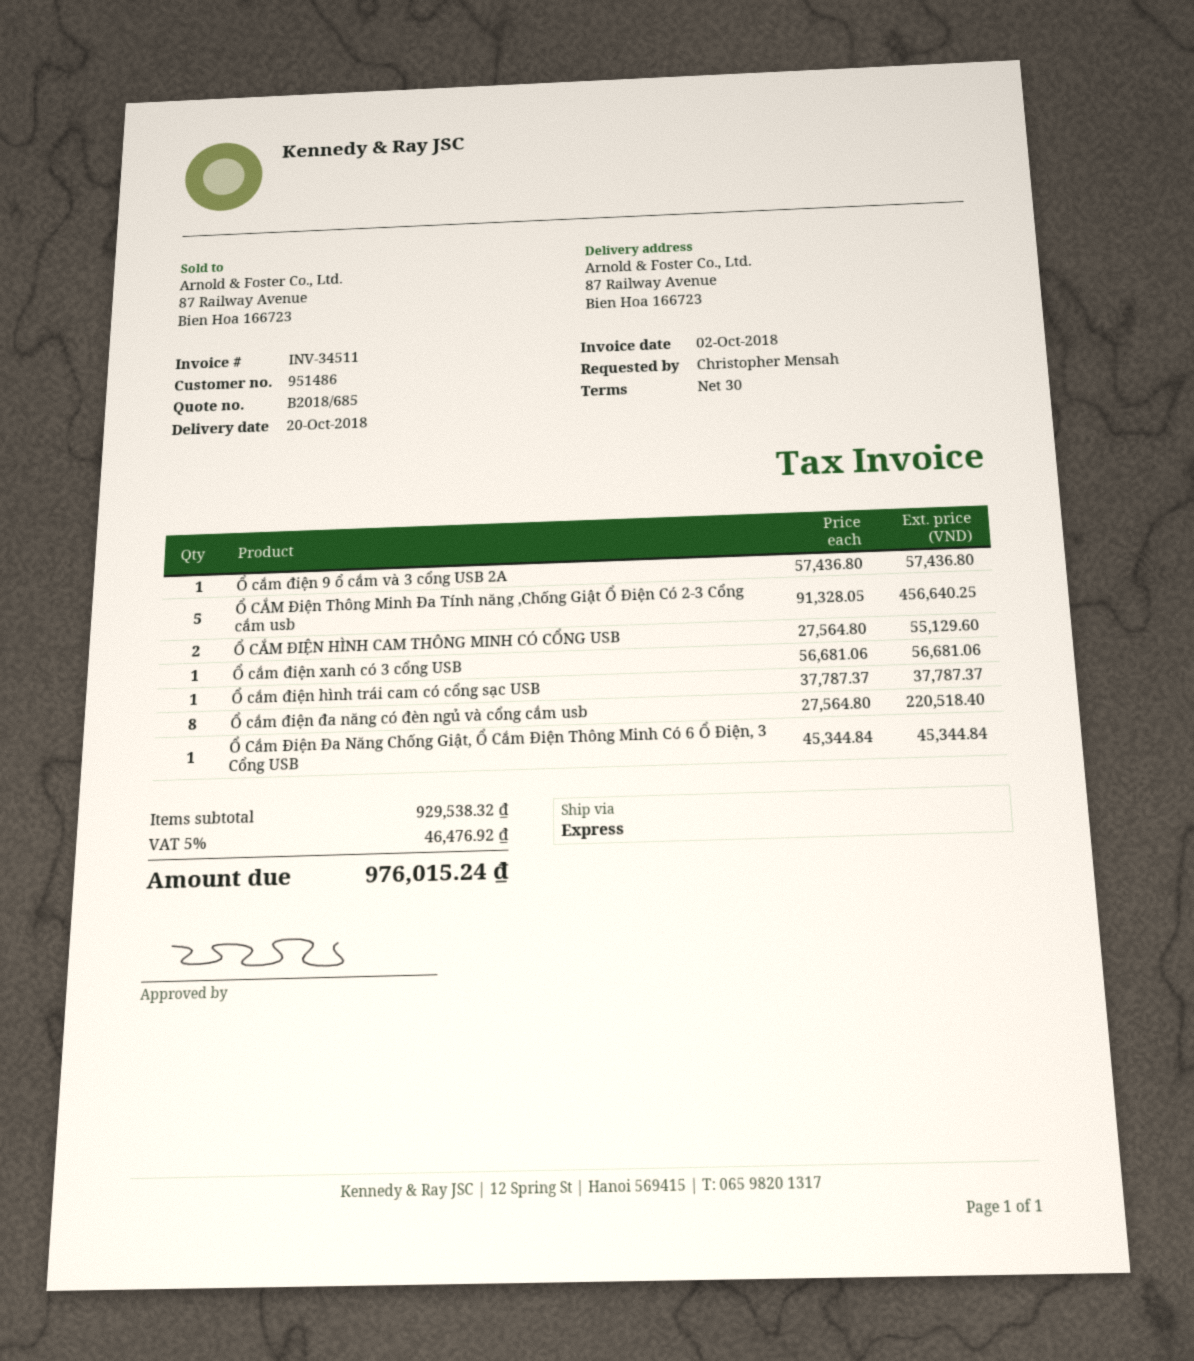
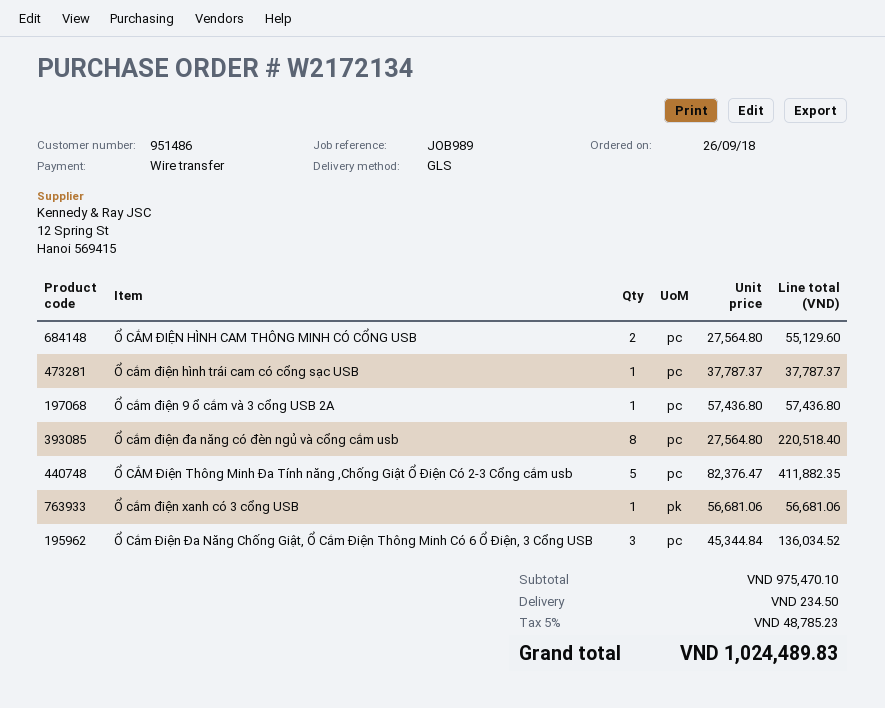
shipping method: express -> GLS
Ổ CẮM Điện Thông Minh Đa Tính năng ,Chống Giật Ổ Điện Có 2-3 Cổng cắm usb: 5 x 91328.05 = 456640.25 -> 5 x 82376.47 = 411882.35
Ổ Cắm Điện Đa Năng Chống Giật, Ổ Cắm Điện Thông Minh Có 6 Ổ Điện, 3 Cổng USB: 1 x 45344.84 = 45344.84 -> 3 x 45344.84 = 136034.52
subtotal: 929538.32 -> 975470.10
shipping: none -> 234.50
tax: 5% = 46476.92 -> 5% = 48785.23
total: 976015.24 -> 1024489.83

